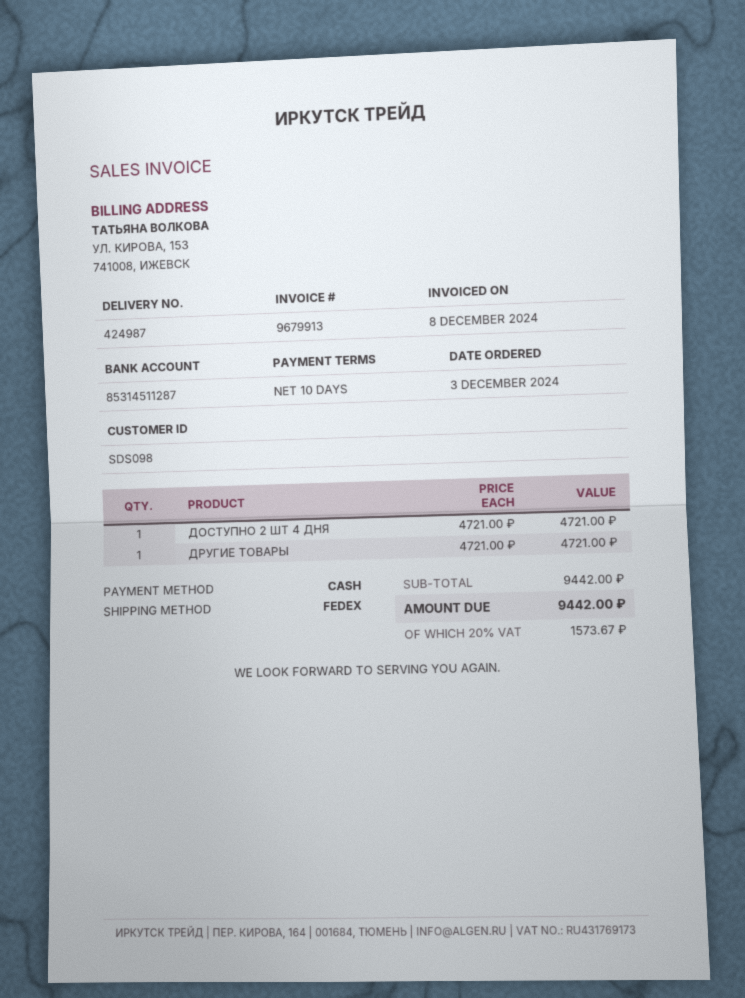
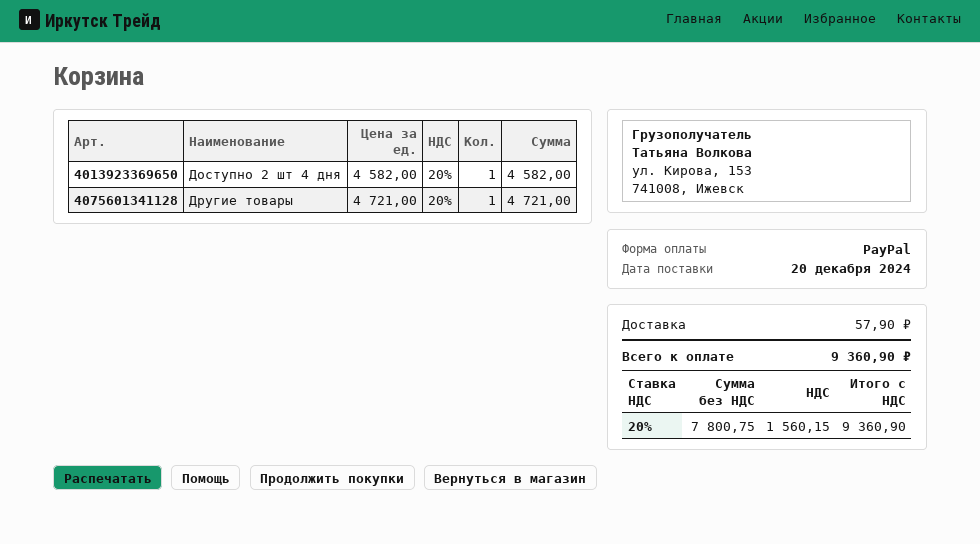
payment method: cash -> PayPal
ДОСТУПНО 2 ШТ 4 ДНЯ: 1 x 4721.00 = 4721.00 -> 1 x 4582.00 = 4582.00
shipping: none -> 57.90
tax: 20% = 1573.67 -> 20% = 1560.15
total: 9442.00 -> 9360.90

